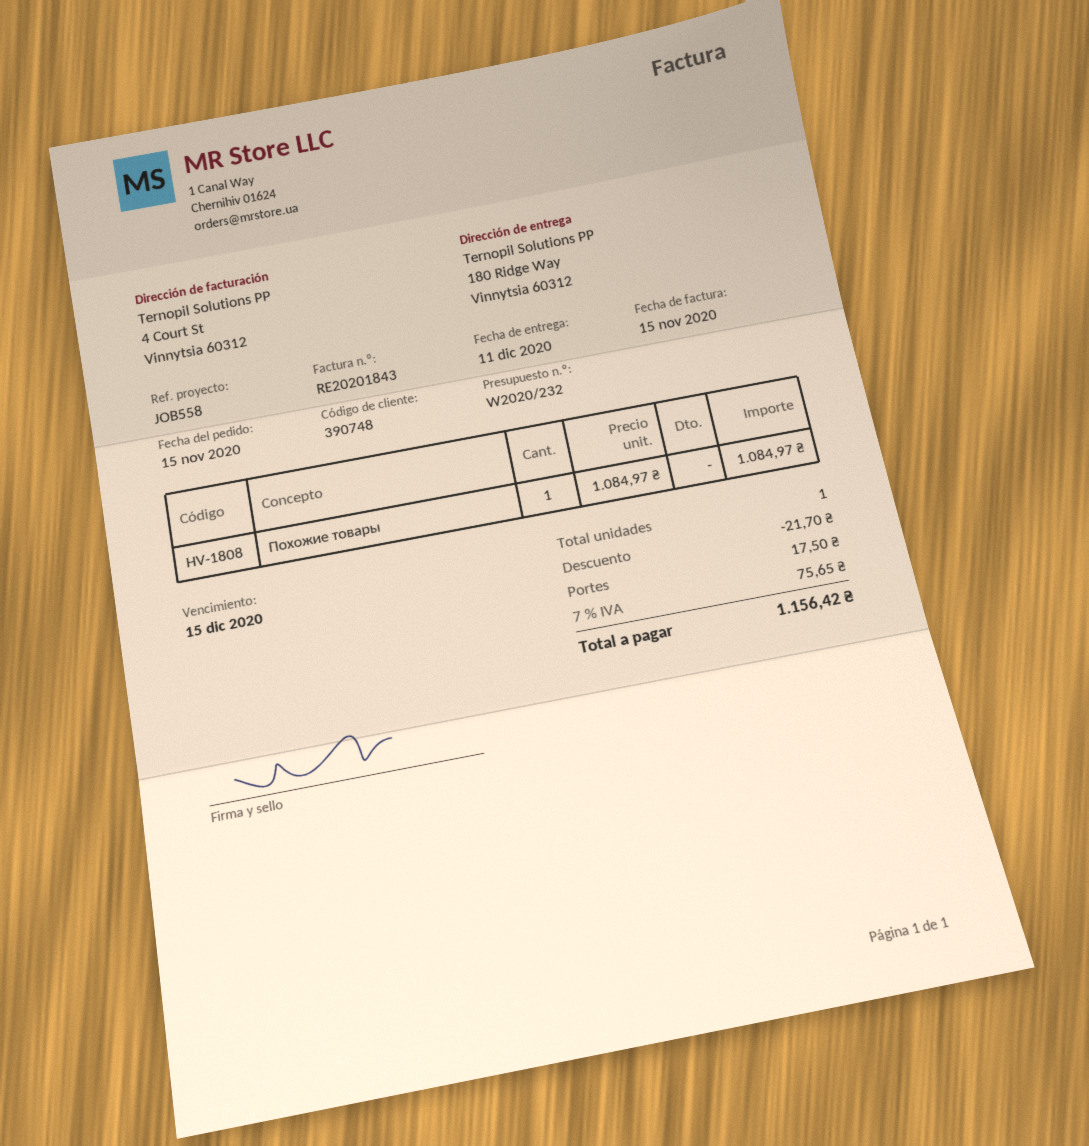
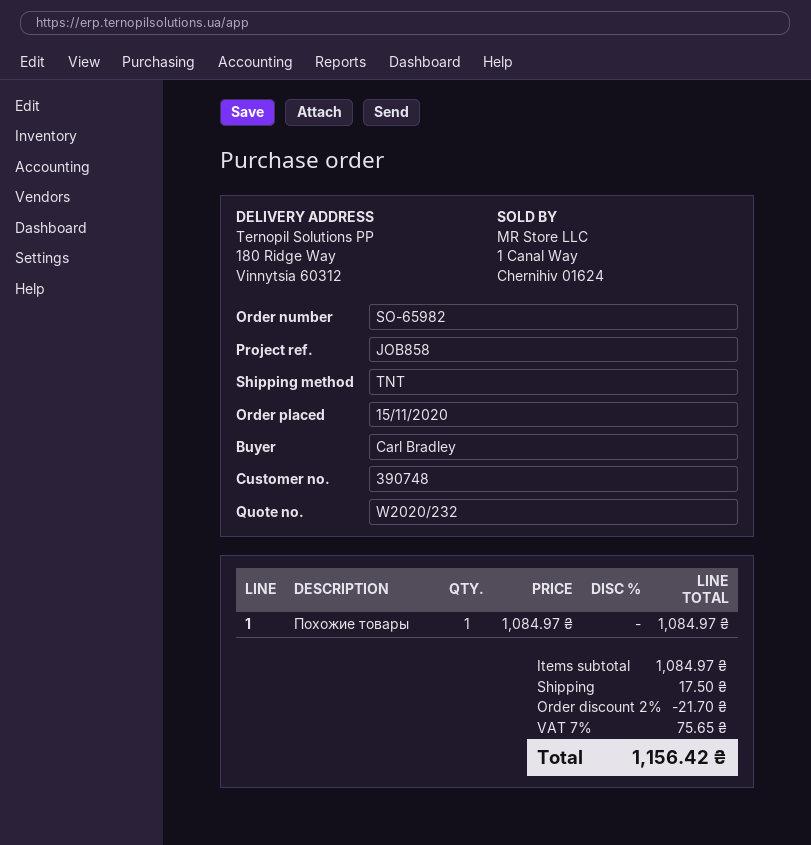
reference: JOB558 -> JOB858

